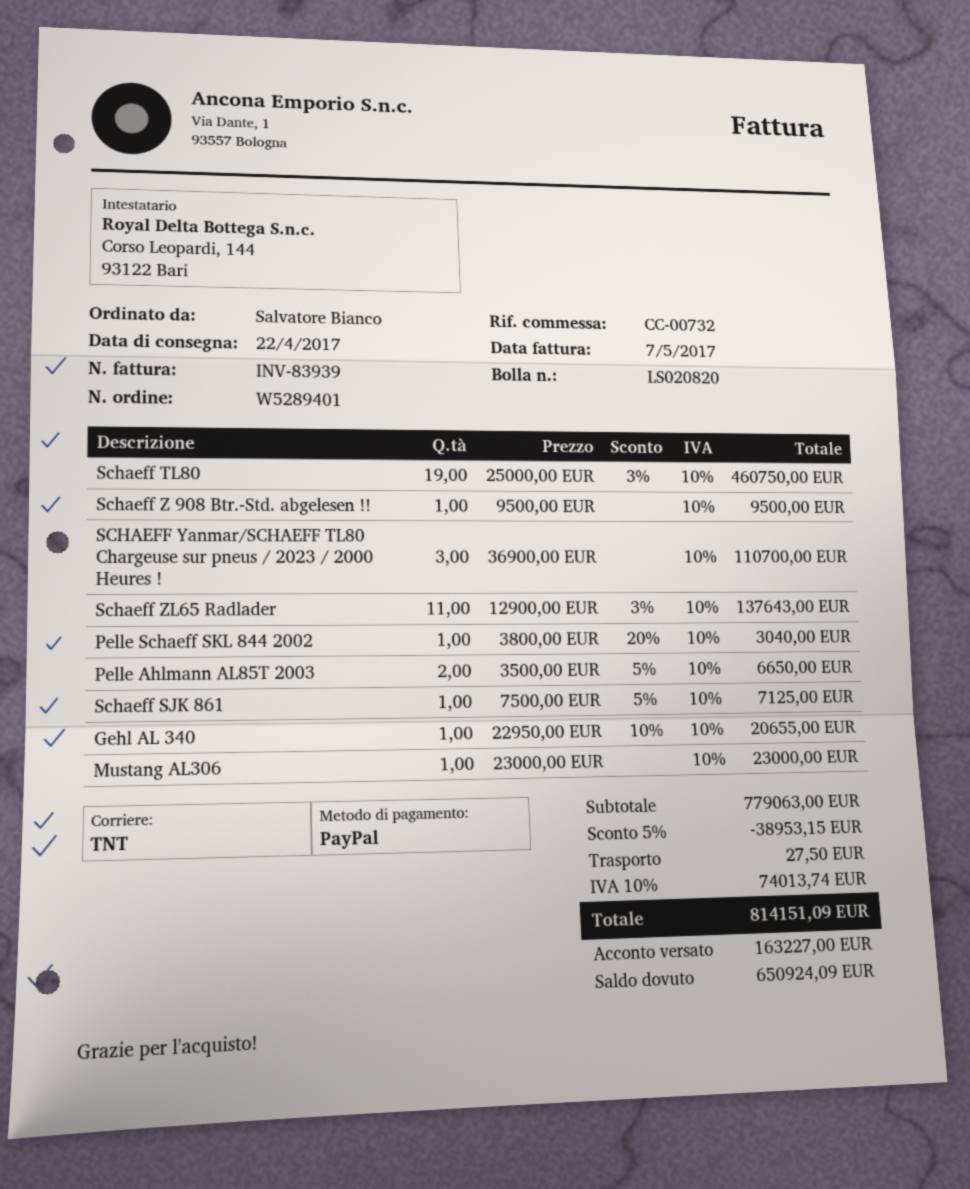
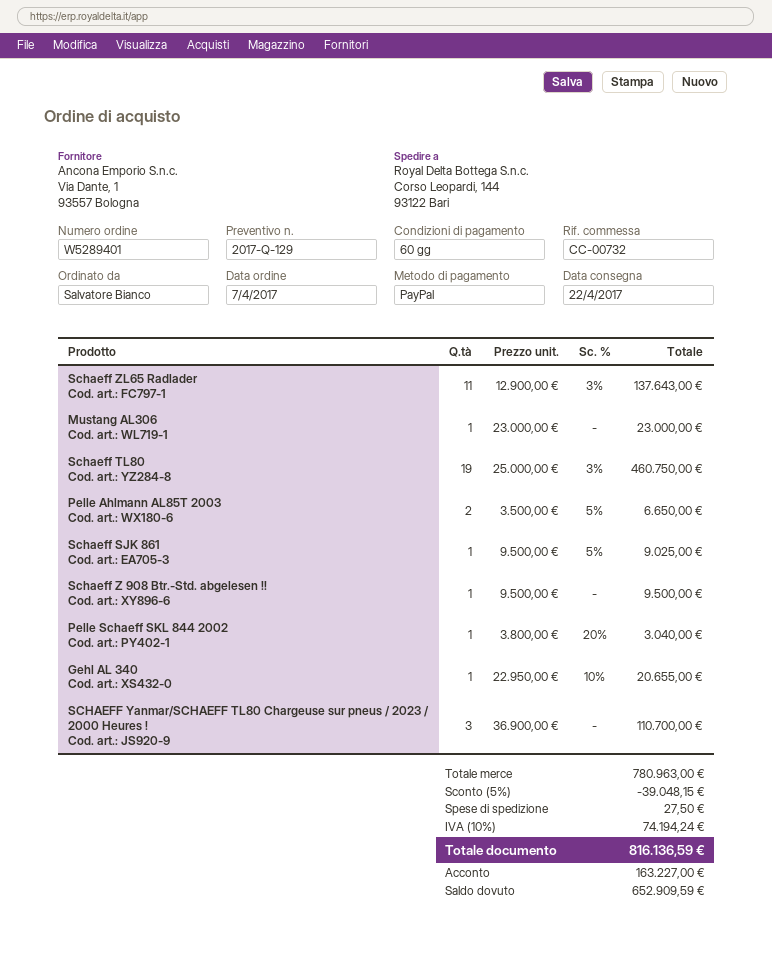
Schaeff SJK 861: 1 x 7500.00 - 5% = 7125.00 -> 1 x 9500.00 - 5% = 9025.00
subtotal: 779063.00 -> 780963.00
discount: 5% = 38953.15 -> 5% = 39048.15
tax: 10% = 74013.74 -> 10% = 74194.24
total: 814151.09 -> 816136.59
balance: 650924.09 -> 652909.59

